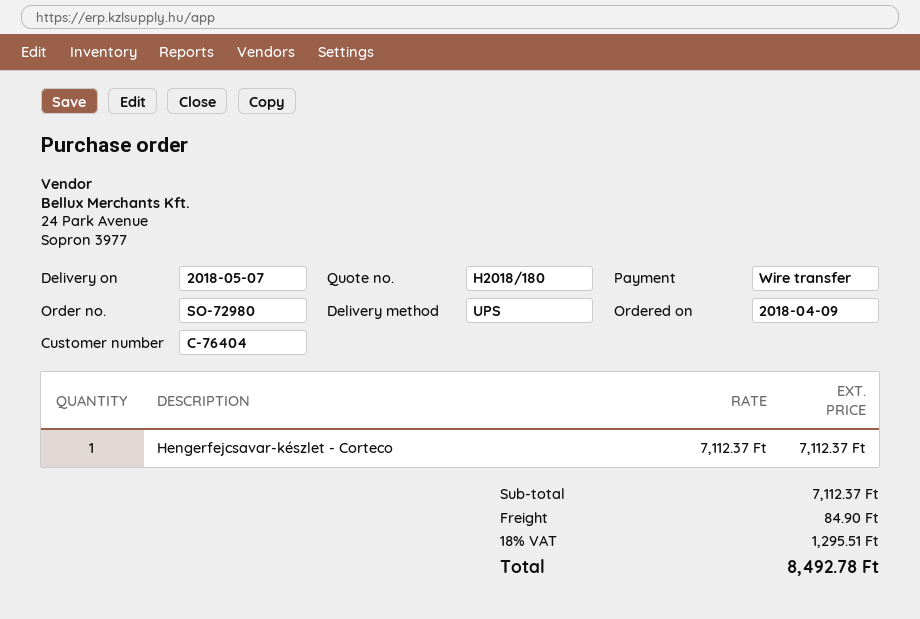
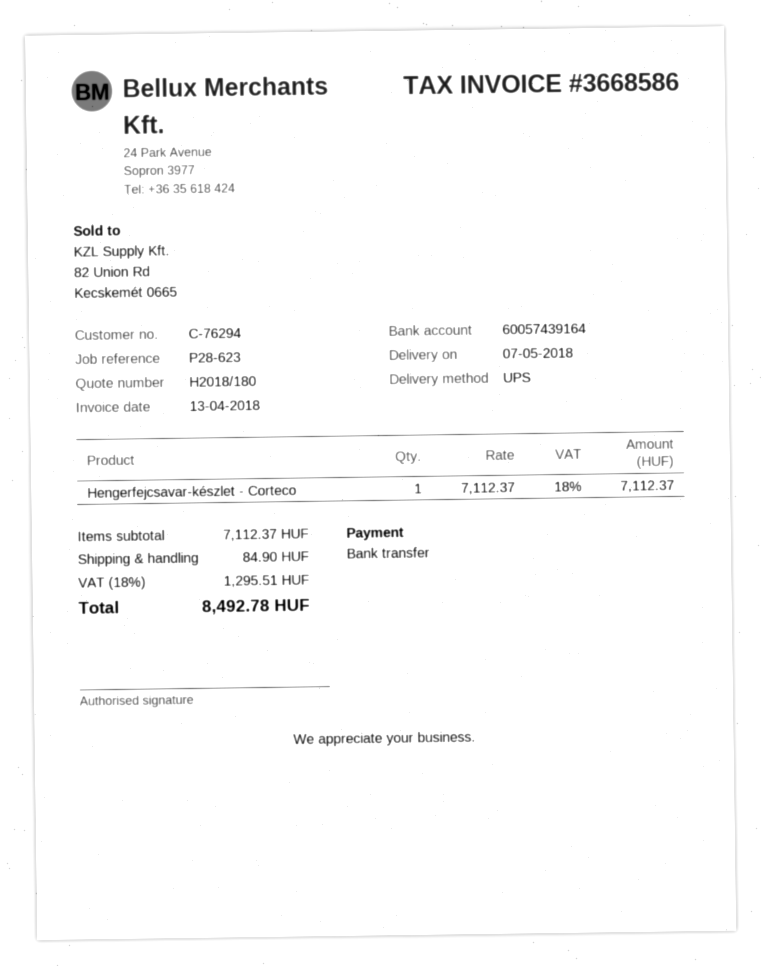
customer number: C-76404 -> C-76294

